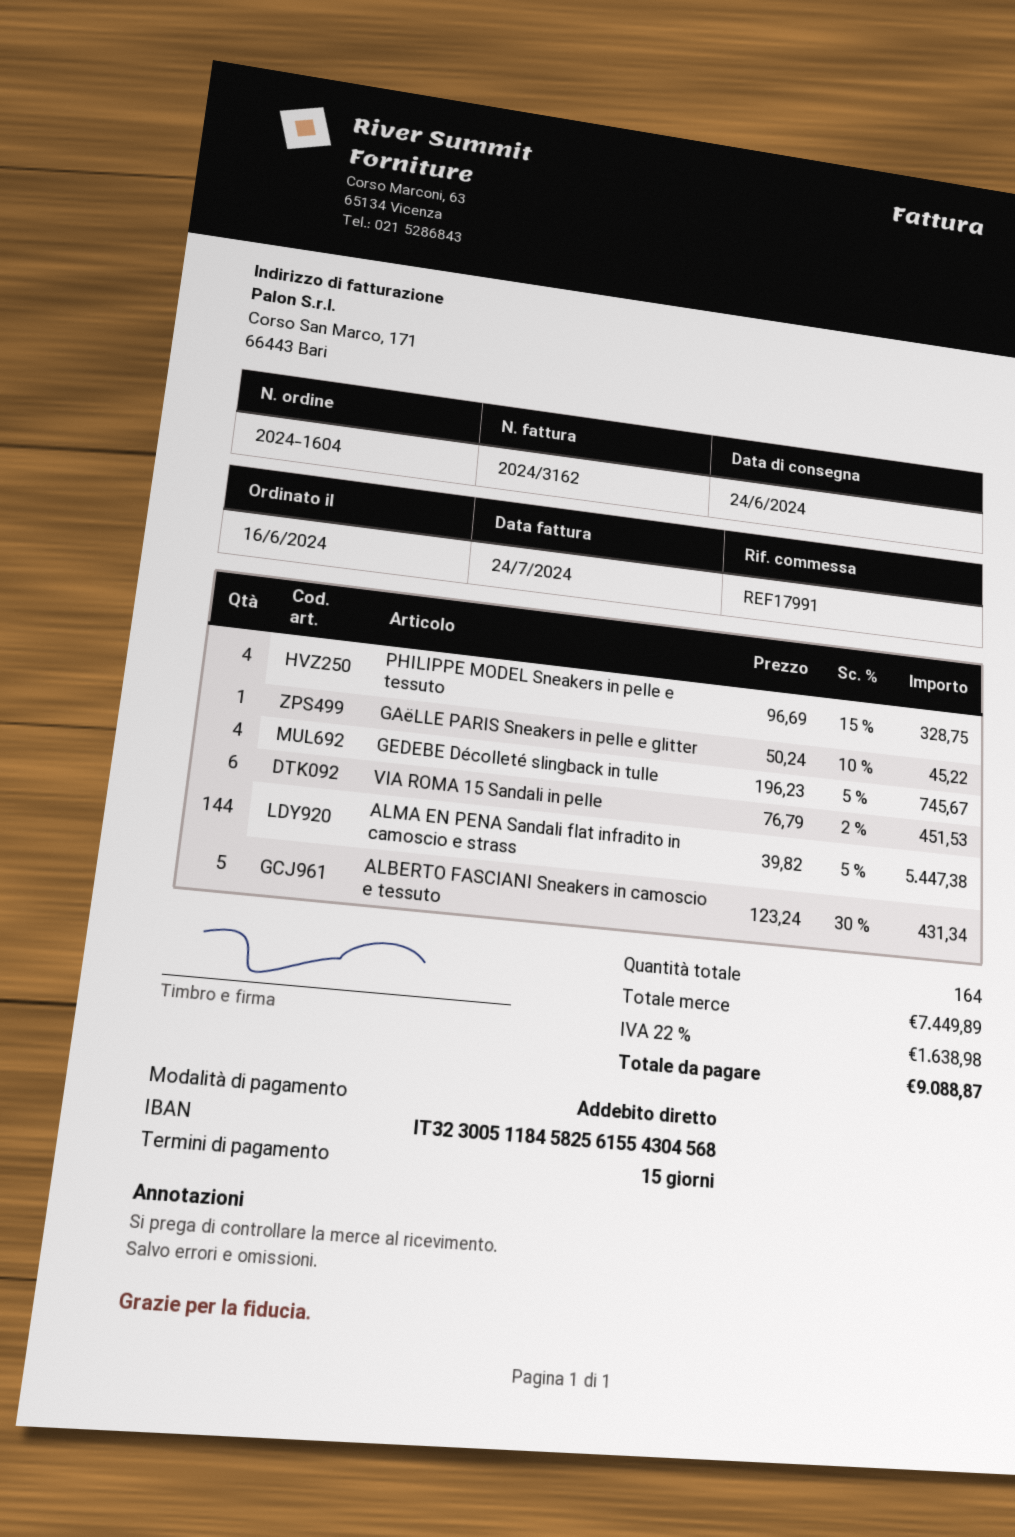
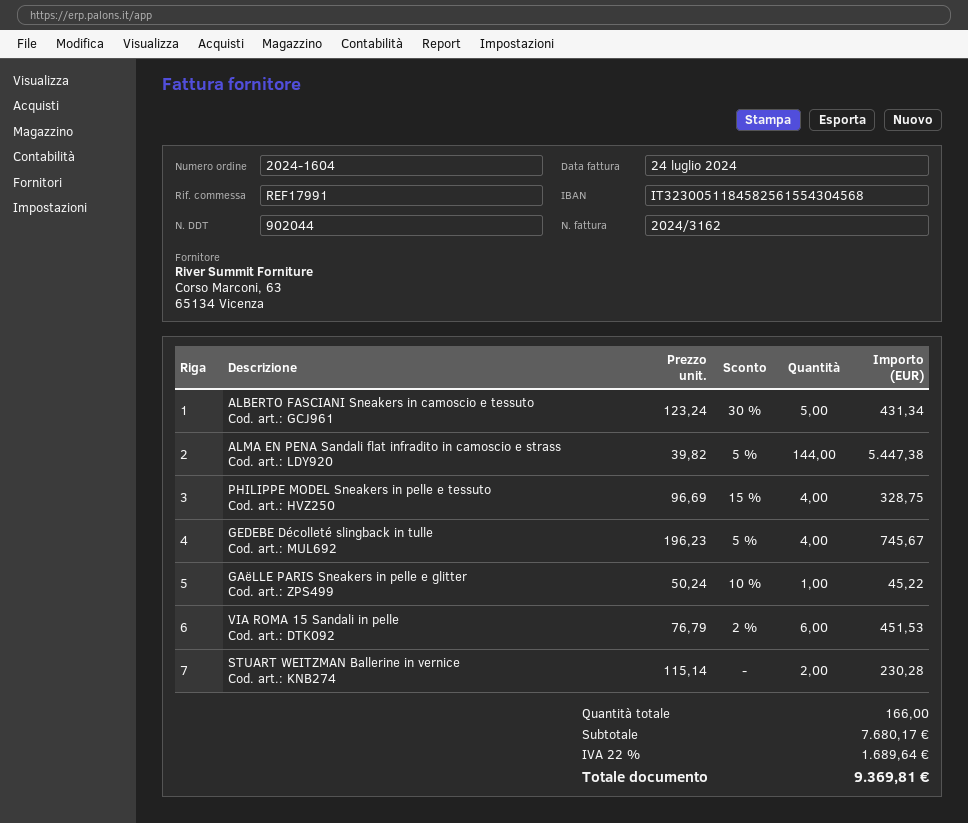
STUART WEITZMAN Ballerine in vernice: none -> 2 x 115.14 = 230.28
total quantity: 164 -> 166
subtotal: 7449.89 -> 7680.17
tax: 22% = 1638.98 -> 22% = 1689.64
total: 9088.87 -> 9369.81

